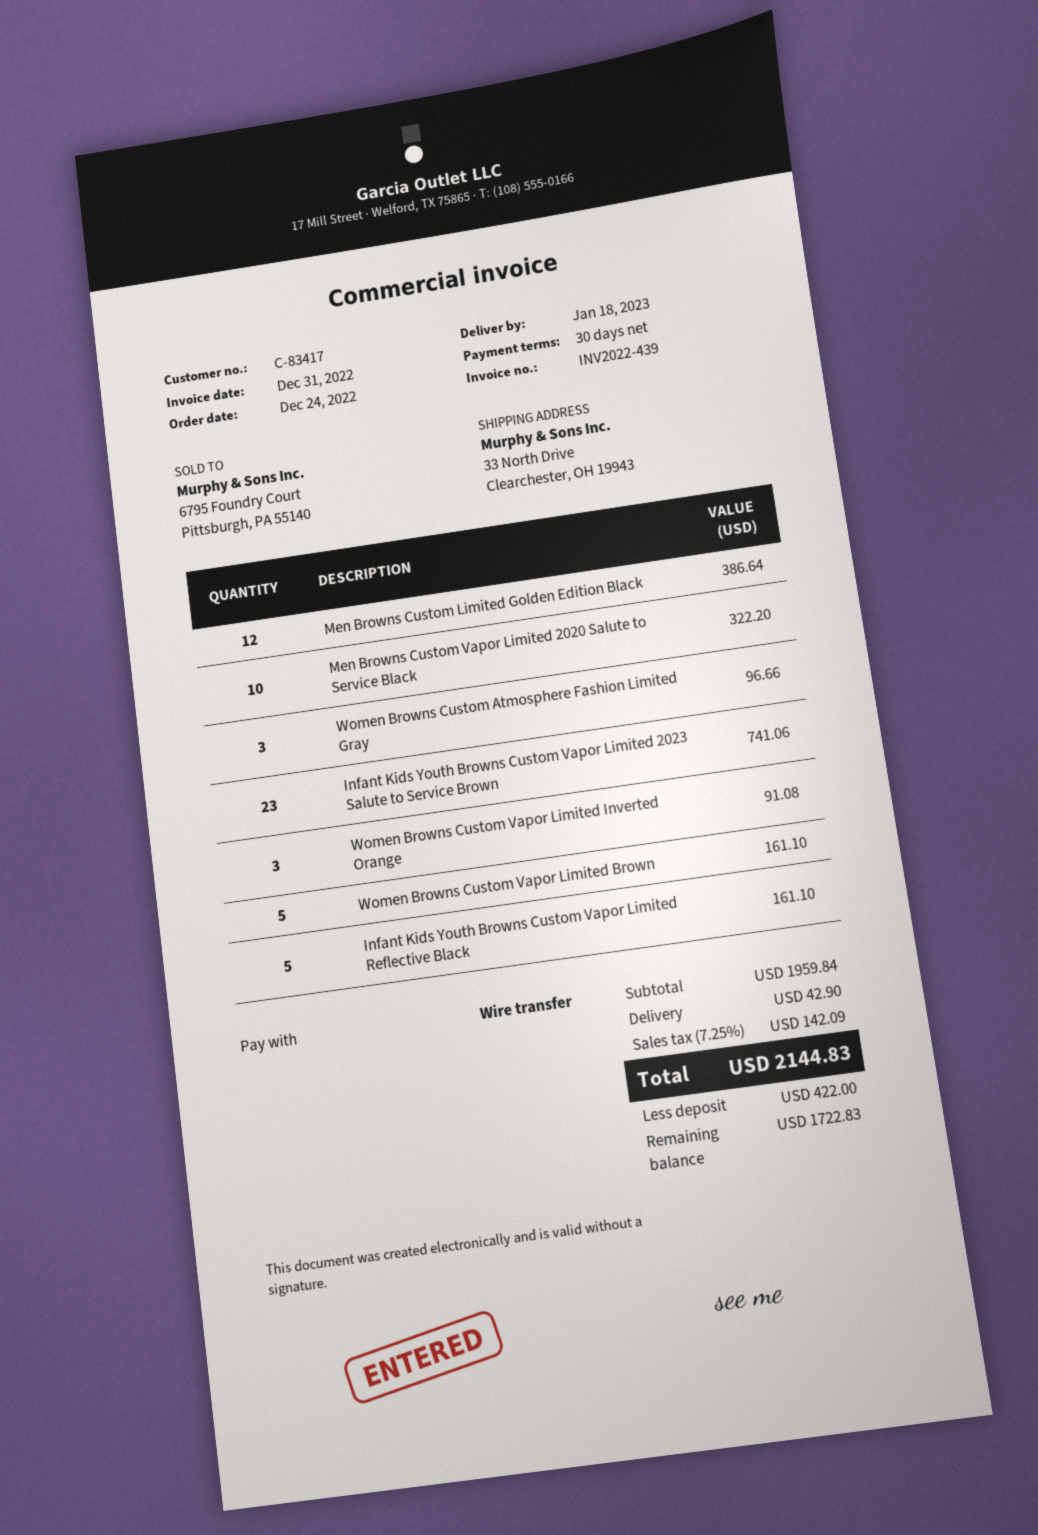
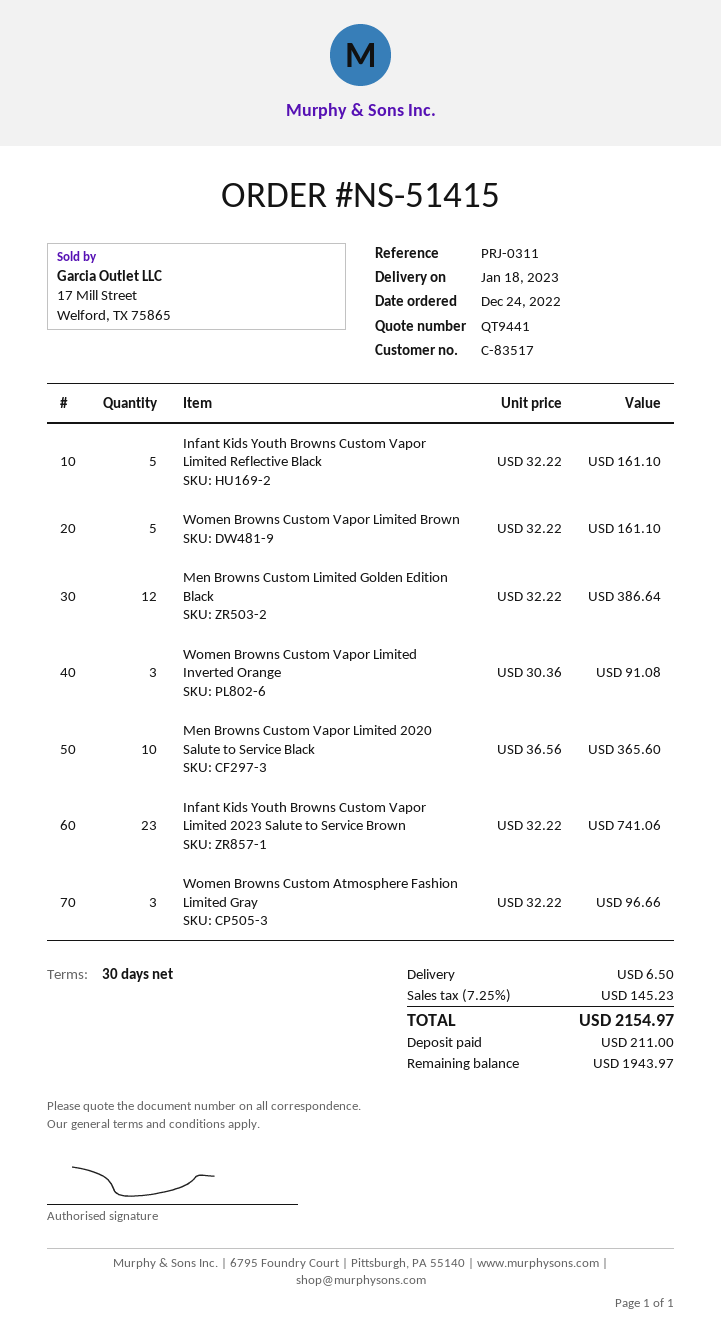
customer number: C-83417 -> C-83517
Men Browns Custom Vapor Limited 2020 Salute to Service Black: 10 for 322.20 -> 10 for 365.60
shipping: 42.90 -> 6.50
tax: 7.25% = 142.09 -> 7.25% = 145.23
total: 2144.83 -> 2154.97
deposit: 422.00 -> 211.00
balance: 1722.83 -> 1943.97

